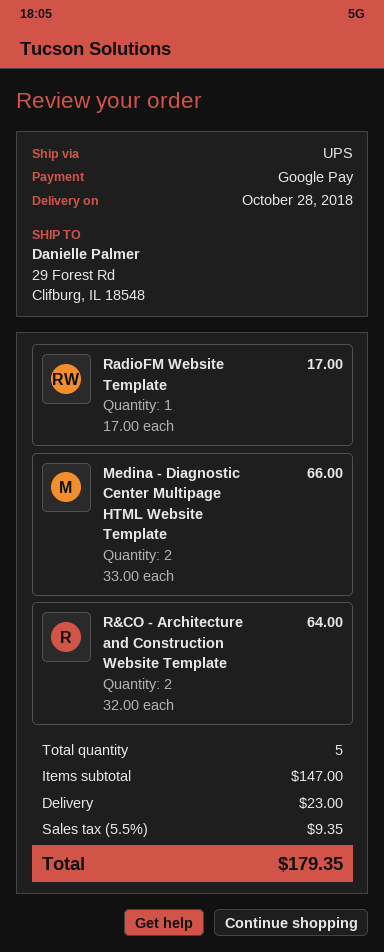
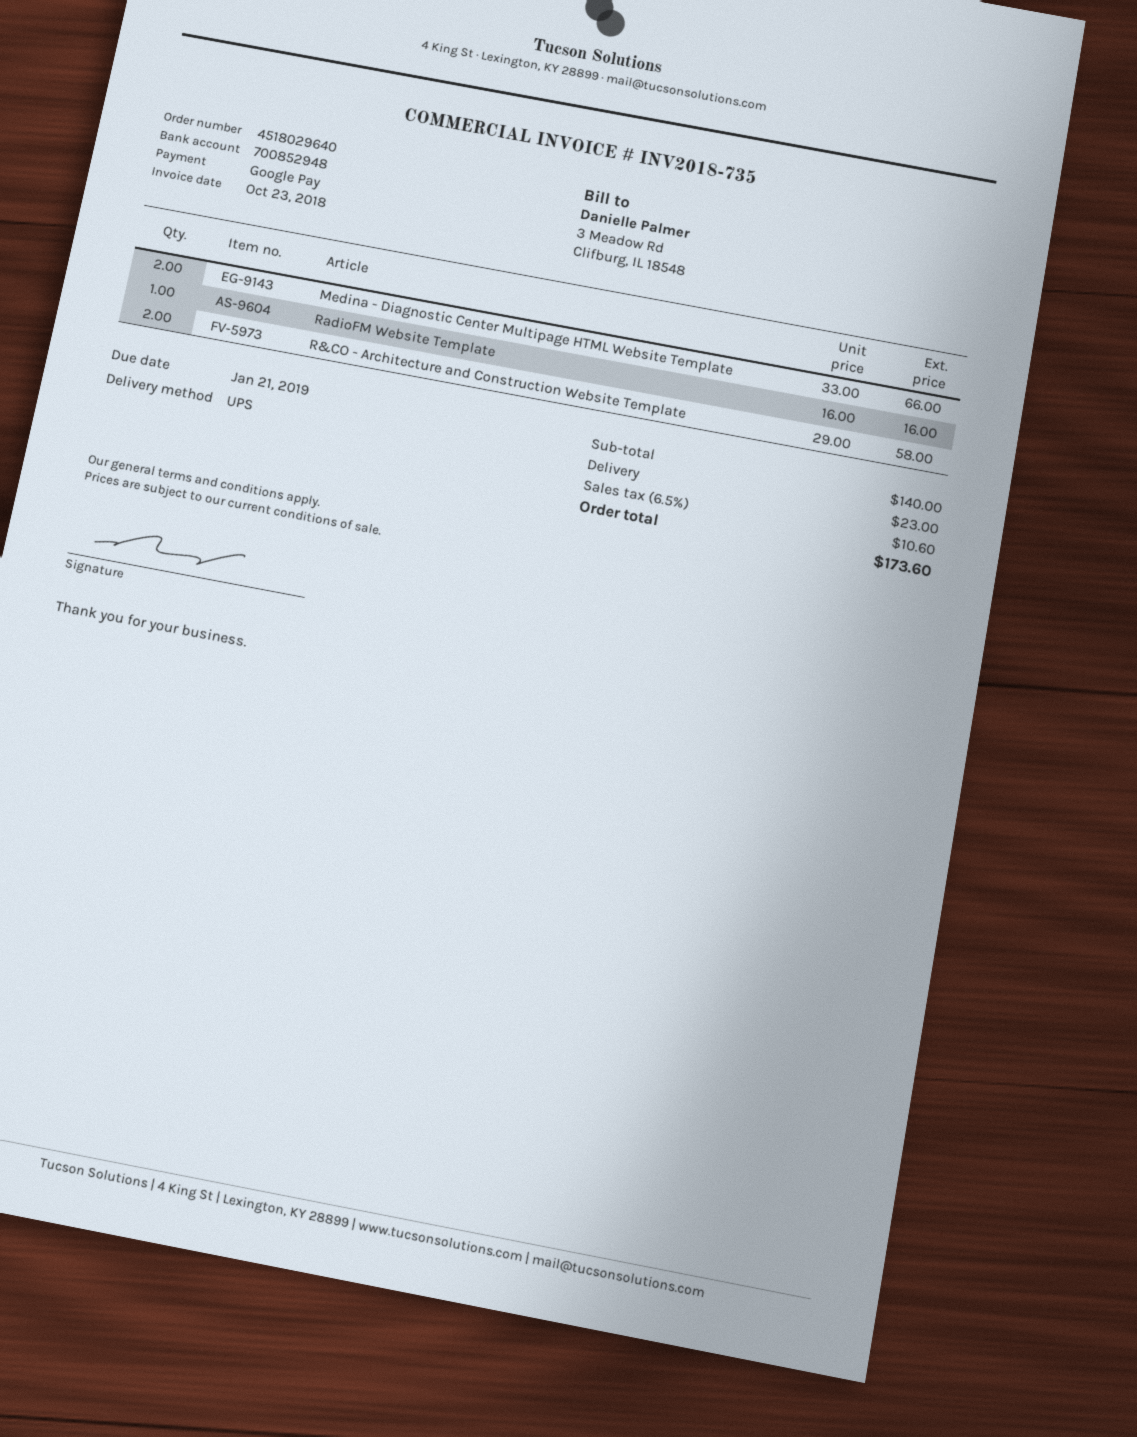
RadioFM Website Template: 1 x 17.00 = 17.00 -> 1 x 16.00 = 16.00
R&CO - Architecture and Construction Website Template: 2 x 32.00 = 64.00 -> 2 x 29.00 = 58.00
subtotal: 147.00 -> 140.00
tax: 5.5% = 9.35 -> 6.5% = 10.60
total: 179.35 -> 173.60

